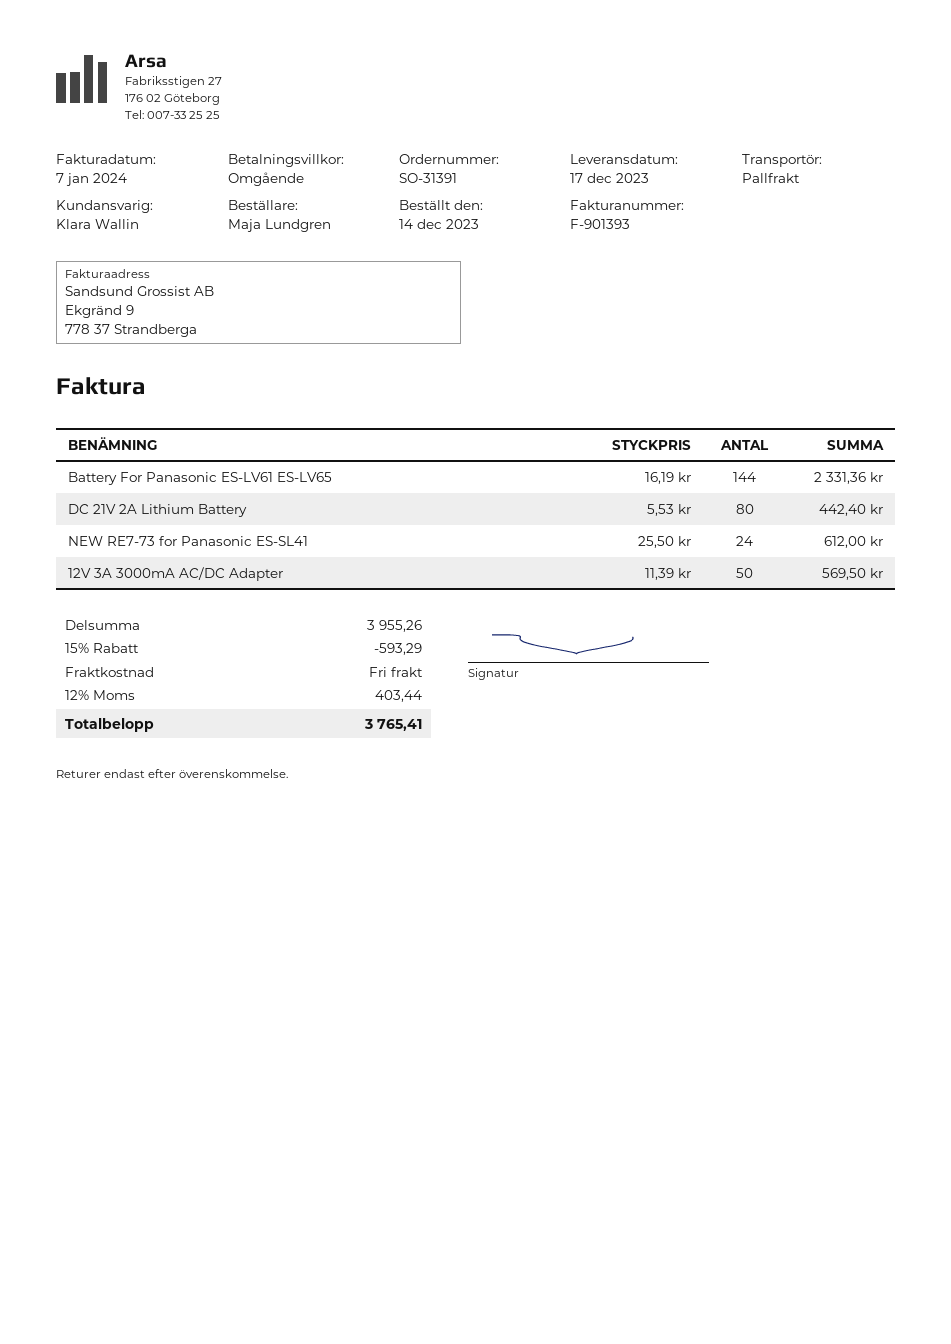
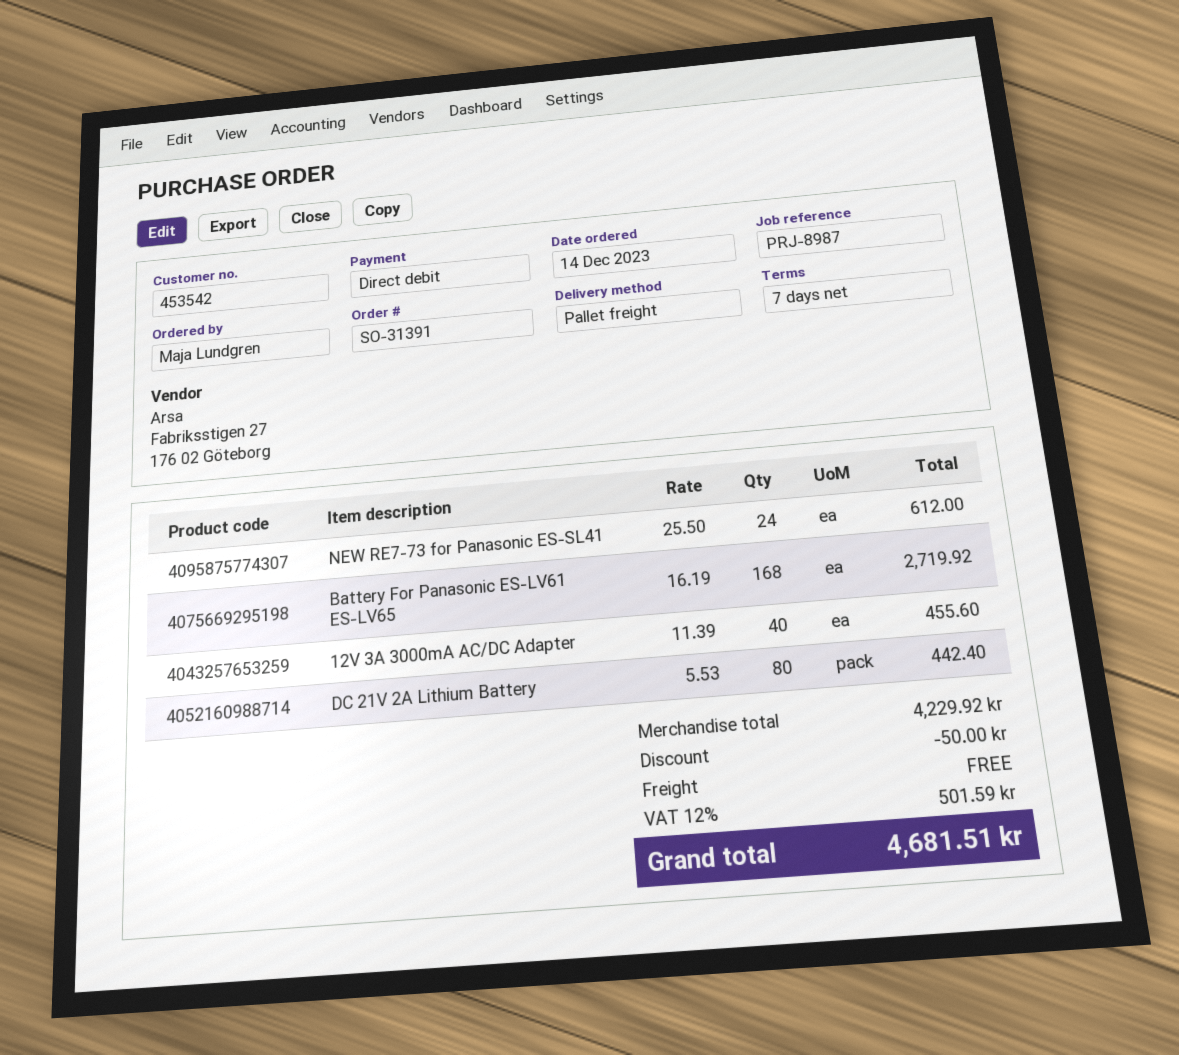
payment terms: on receipt -> 7 days
Battery For Panasonic ES-LV61 ES-LV65: 144 x 16.19 = 2331.36 -> 168 x 16.19 = 2719.92
12V 3A 3000mA AC/DC Adapter: 50 x 11.39 = 569.50 -> 40 x 11.39 = 455.60
subtotal: 3955.26 -> 4229.92
discount: 593.29 -> 50.00
tax: 12% = 403.44 -> 12% = 501.59
total: 3765.41 -> 4681.51

